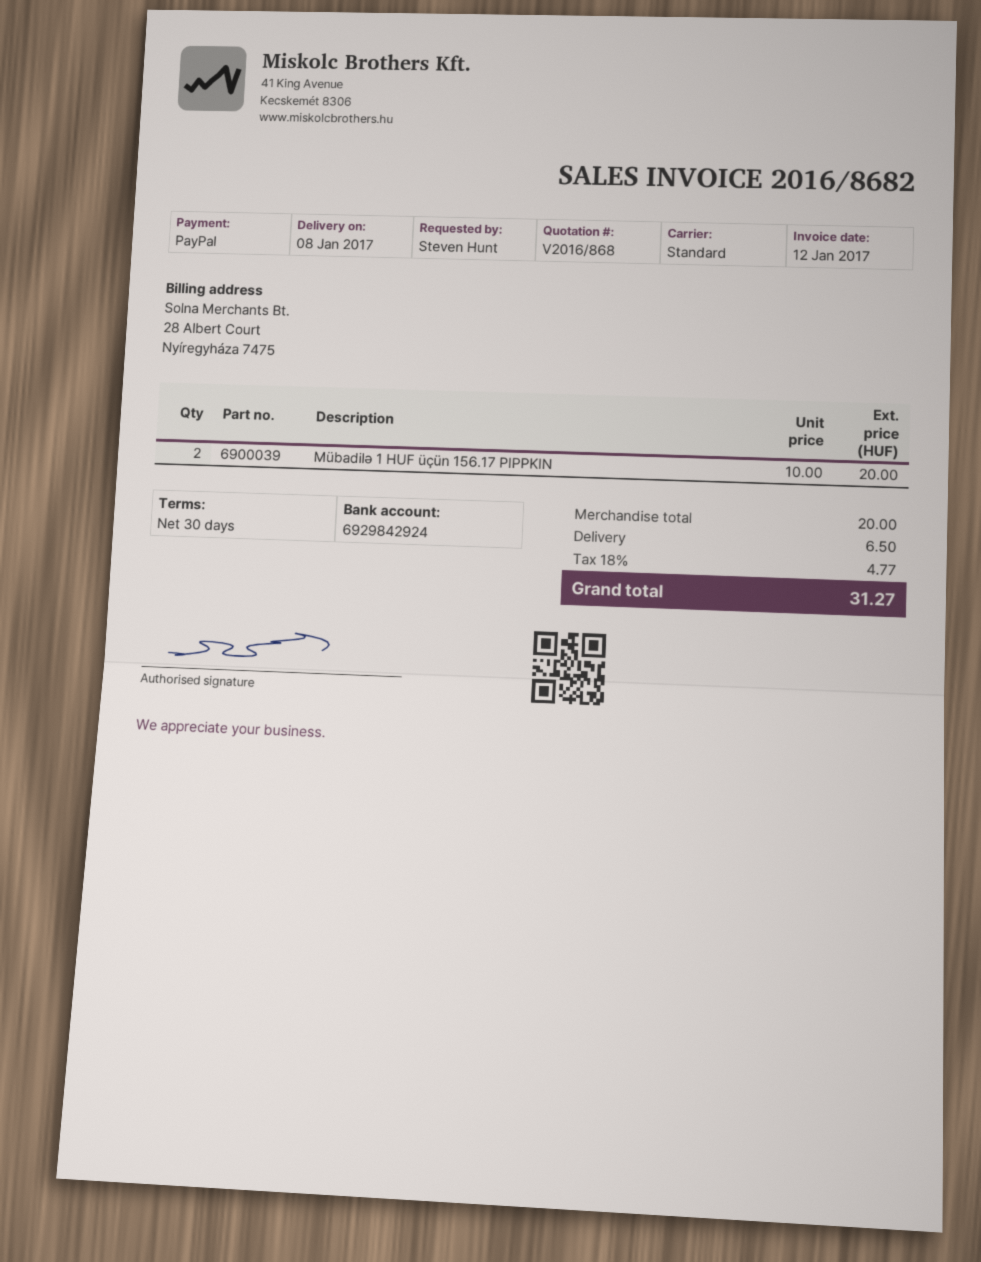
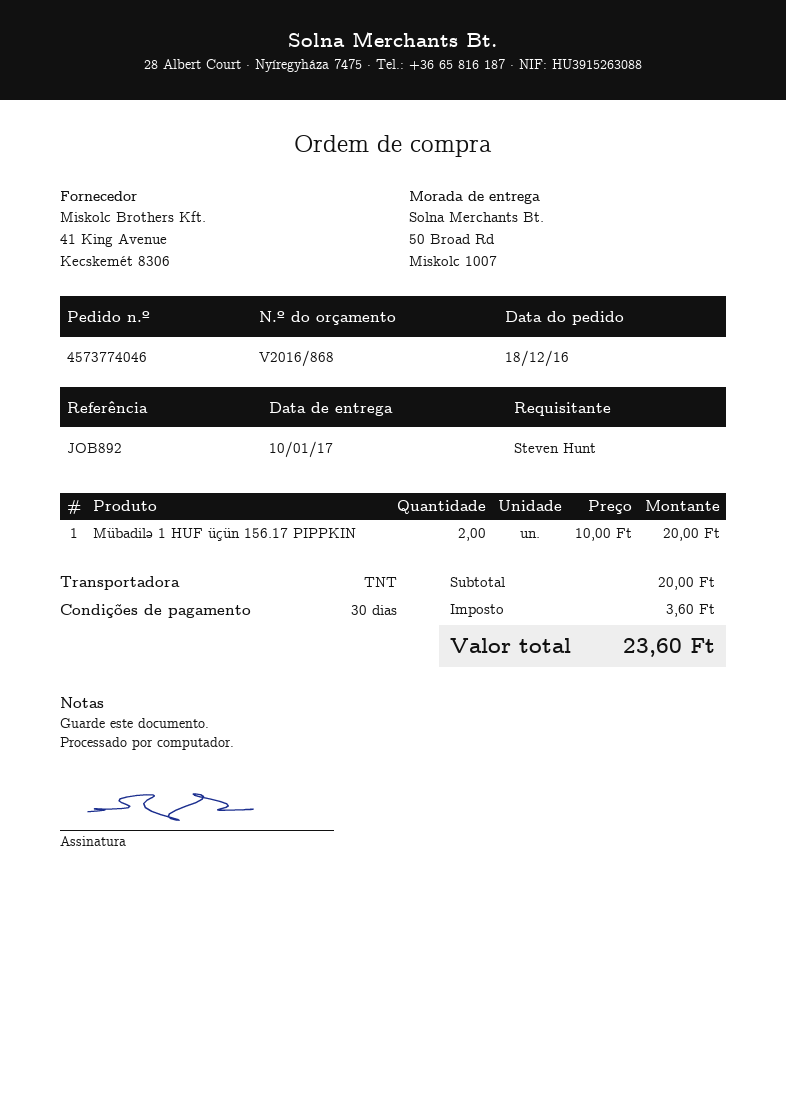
delivery date: 2017-01-08 -> 2017-01-10
shipping method: standard -> TNT
shipping: 6.50 -> none
tax: 4.77 -> 3.60
total: 31.27 -> 23.60

